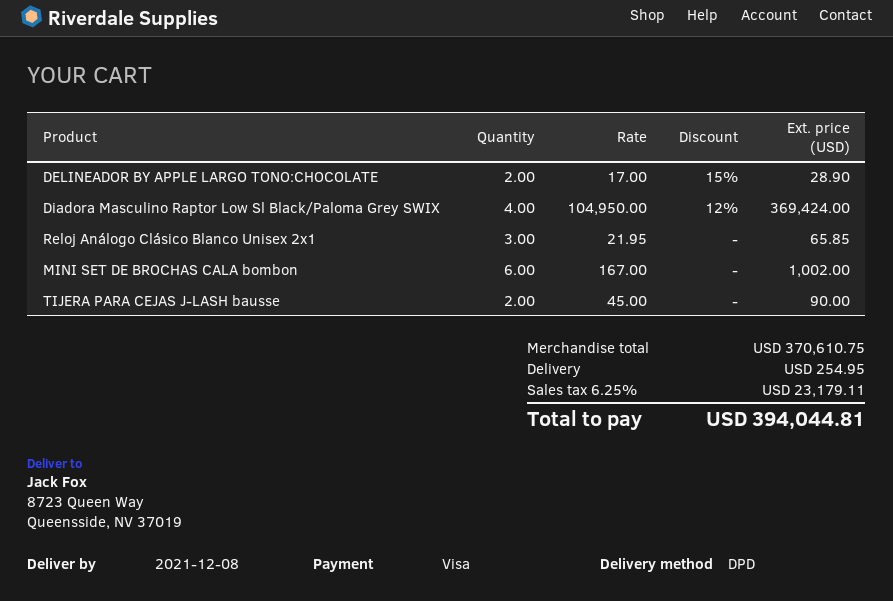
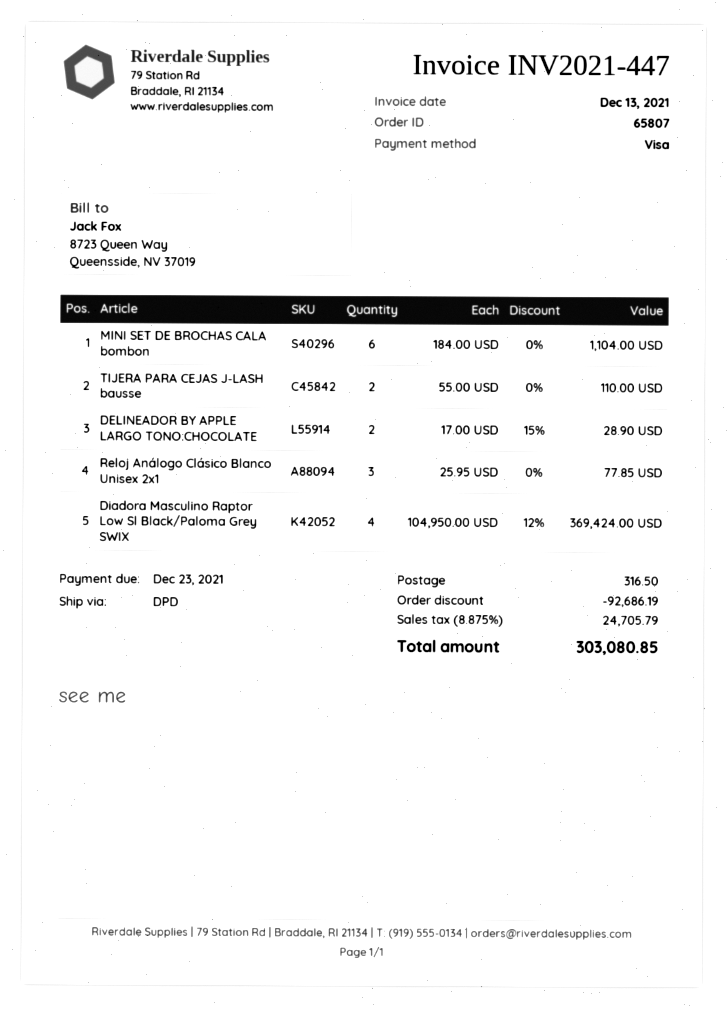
Reloj Análogo Clásico Blanco Unisex 2x1: 3 x 21.95 = 65.85 -> 3 x 25.95 = 77.85
MINI SET DE BROCHAS CALA bombon: 6 x 167.00 = 1002.00 -> 6 x 184.00 = 1104.00
TIJERA PARA CEJAS J-LASH bausse: 2 x 45.00 = 90.00 -> 2 x 55.00 = 110.00
discount: none -> 92686.19
shipping: 254.95 -> 316.50
tax: 6.25% = 23179.11 -> 8.875% = 24705.79
total: 394044.81 -> 303080.85

